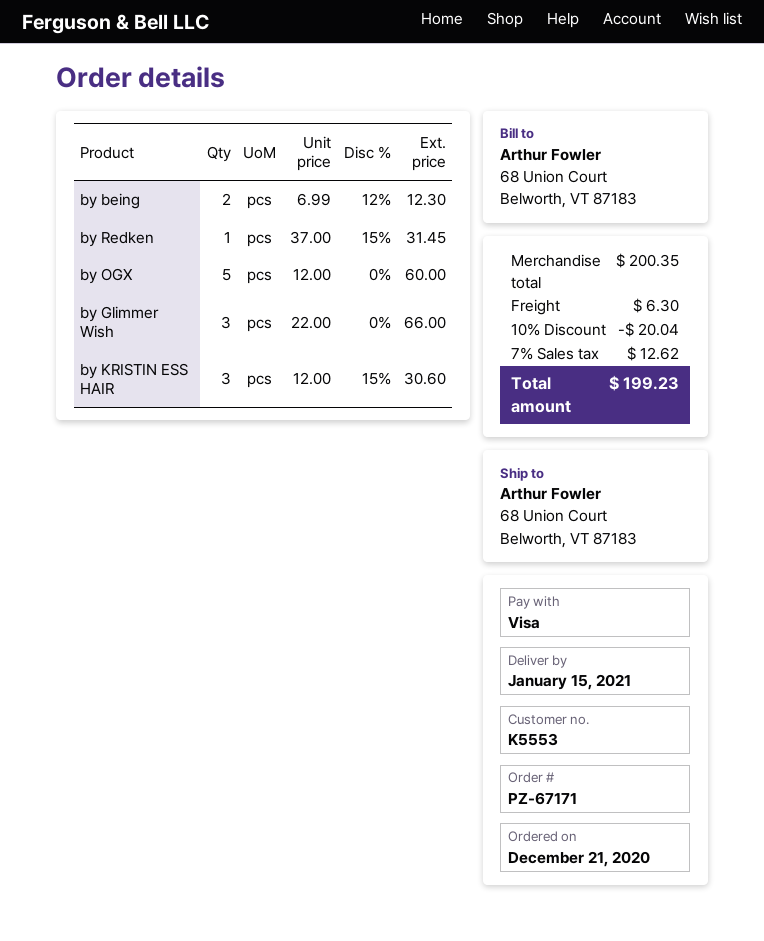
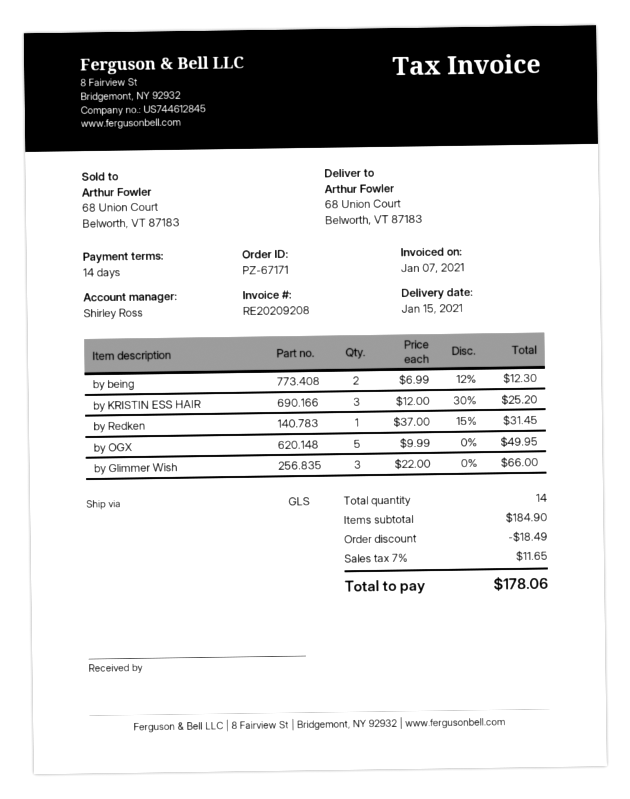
by OGX: 5 x 12.00 = 60.00 -> 5 x 9.99 = 49.95
by KRISTIN ESS HAIR: 3 x 12.00 - 15% = 30.60 -> 3 x 12.00 - 30% = 25.20
subtotal: 200.35 -> 184.90
discount: 20.04 -> 18.49
shipping: 6.30 -> none
tax: 7% = 12.62 -> 7% = 11.65
total: 199.23 -> 178.06

